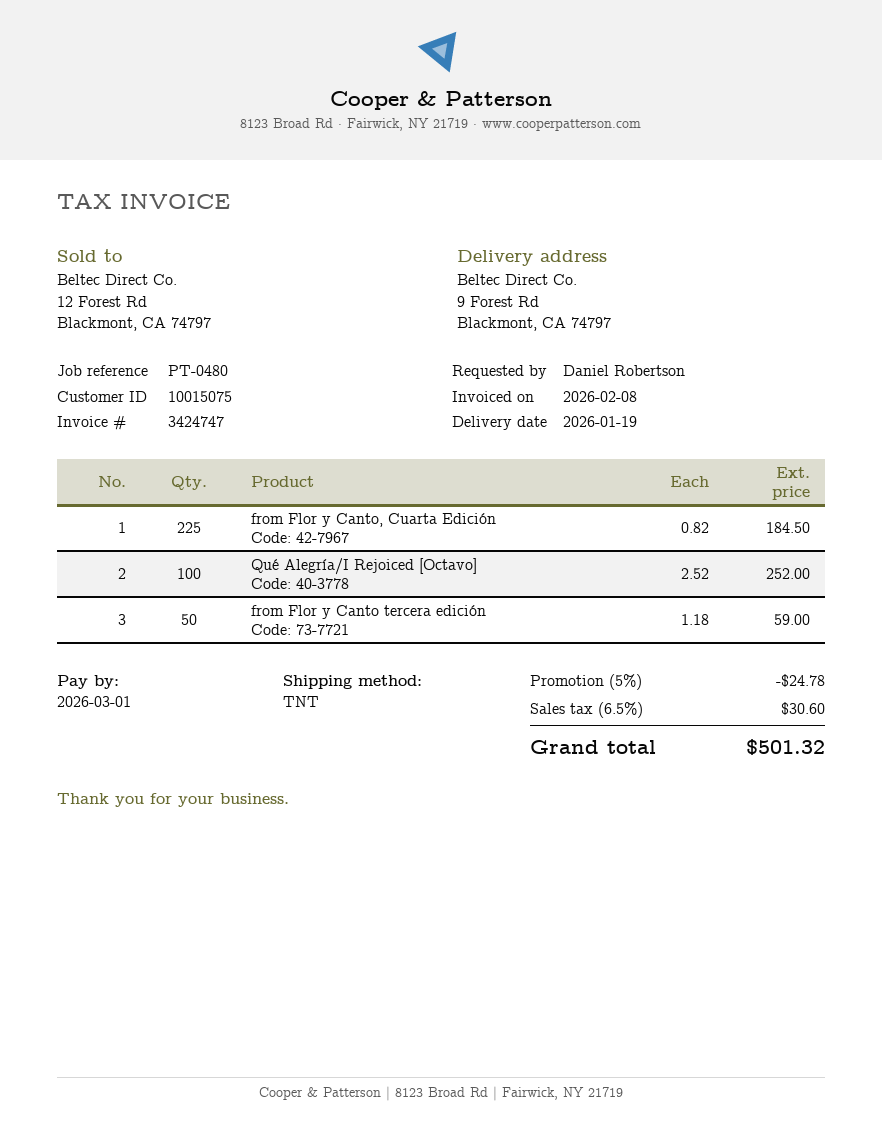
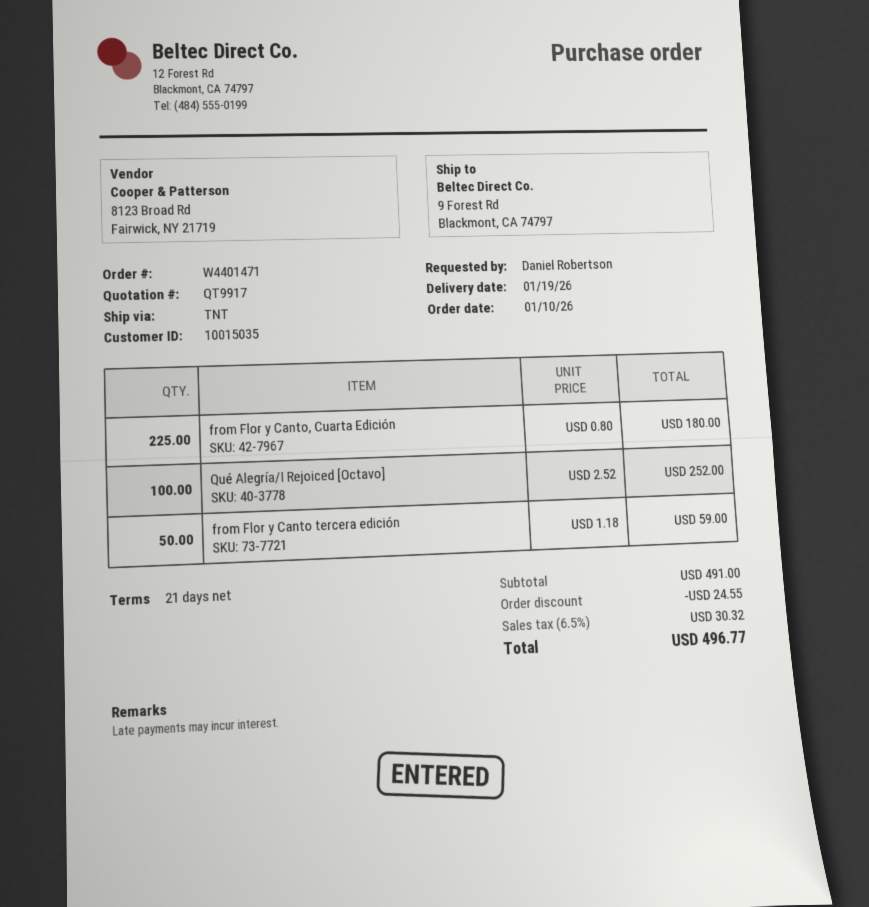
customer number: 10015075 -> 10015035
from Flor y Canto, Cuarta Edición: 225 x 0.82 = 184.50 -> 225 x 0.80 = 180.00
discount: 24.78 -> 24.55
tax: 6.5% = 30.60 -> 6.5% = 30.32
total: 501.32 -> 496.77

